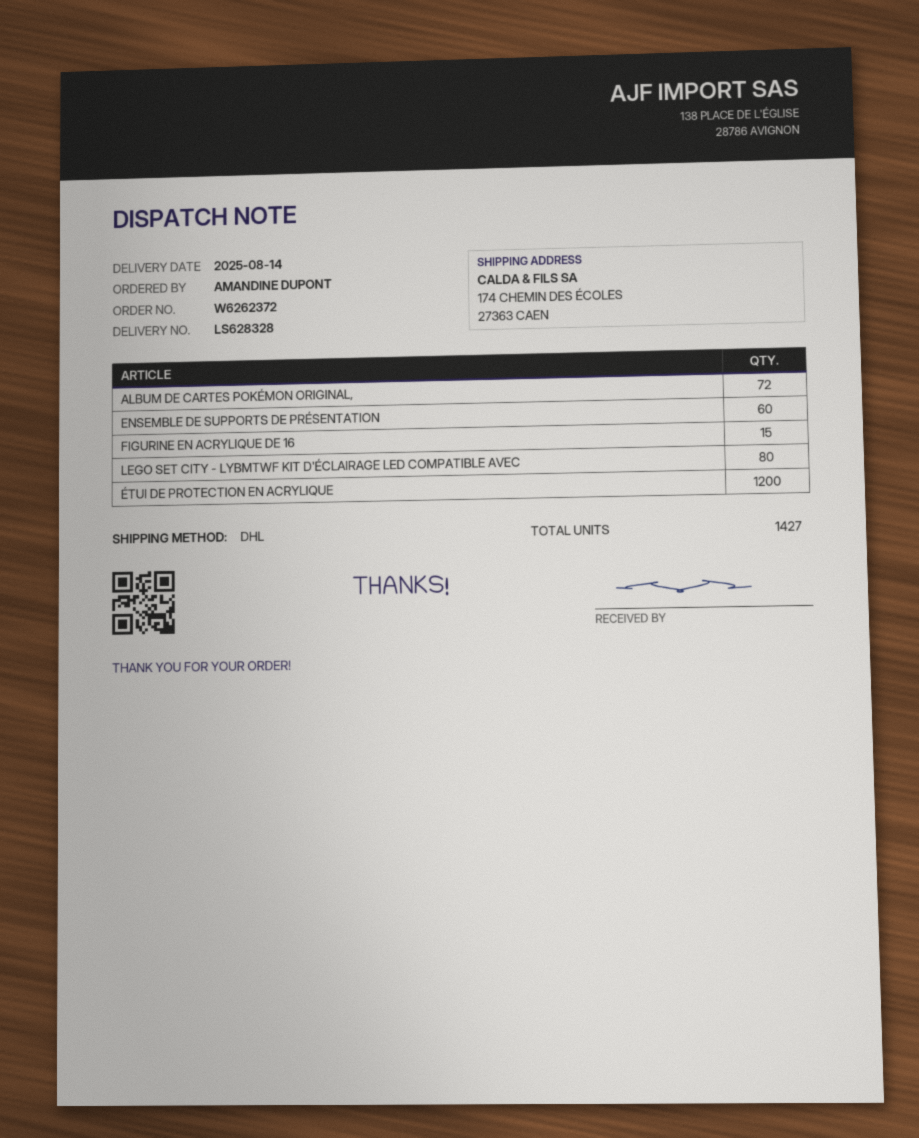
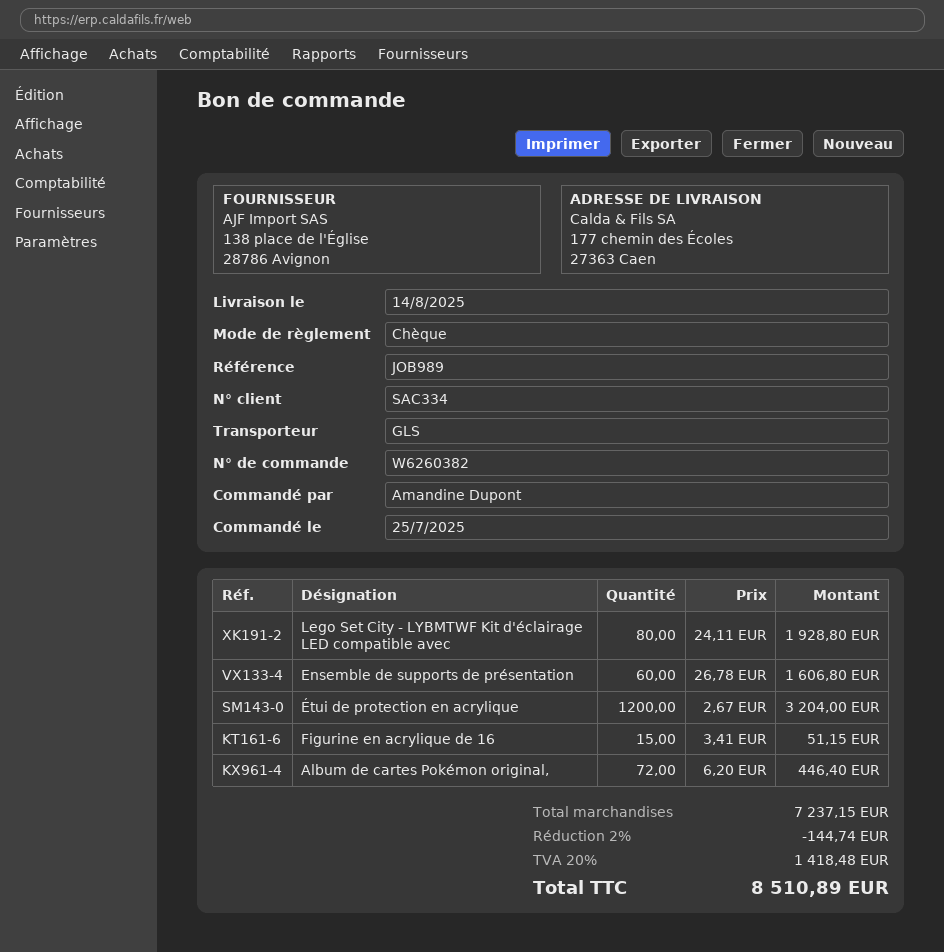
order number: W6262372 -> W6260382
shipping method: DHL -> GLS
ship to: 174 CHEMIN DES ÉCOLES, 27363 CAEN -> 177 chemin des Écoles, 27363 Caen

